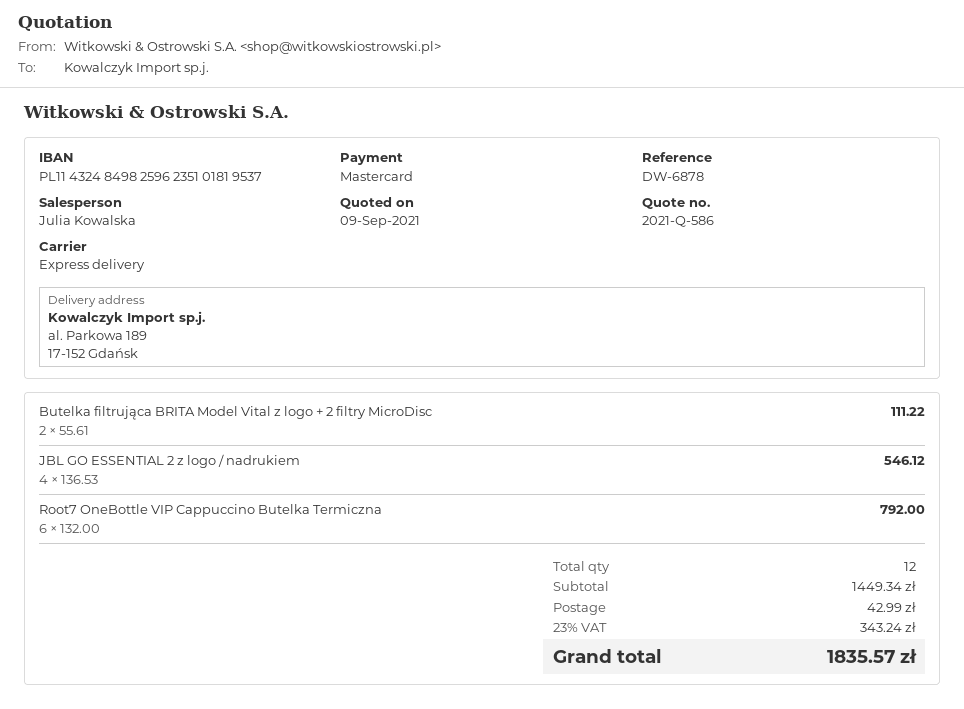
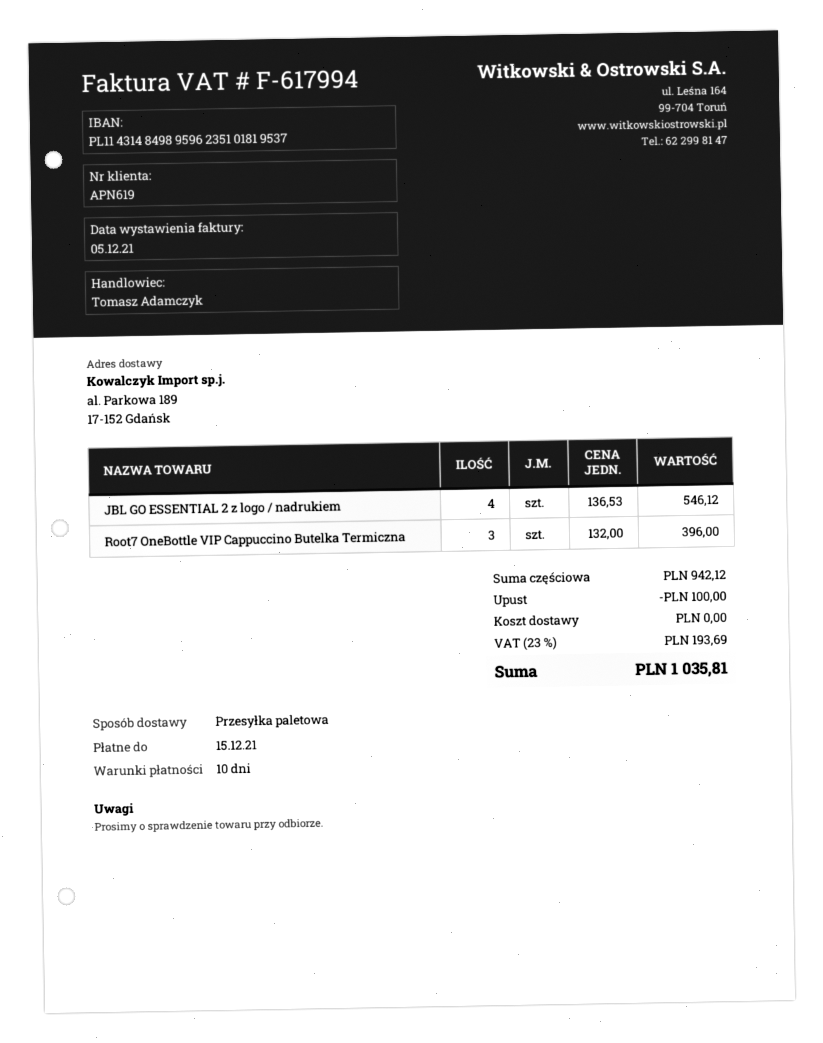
sales rep: Julia Kowalska -> Tomasz Adamczyk
bank account: PL11432484982596235101819537 -> PL11431484989596235101819537
shipping method: express -> pallet freight
Butelka filtrująca BRITA Model Vital z logo + 2 filtry MicroDisc: 2 x 55.61 = 111.22 -> none
Root7 OneBottle VIP Cappuccino Butelka Termiczna: 6 x 132.00 = 792.00 -> 3 x 132.00 = 396.00
subtotal: 1449.34 -> 942.12
discount: none -> 100.00
shipping: 42.99 -> 0.00
tax: 23% = 343.24 -> 23% = 193.69
total: 1835.57 -> 1035.81

